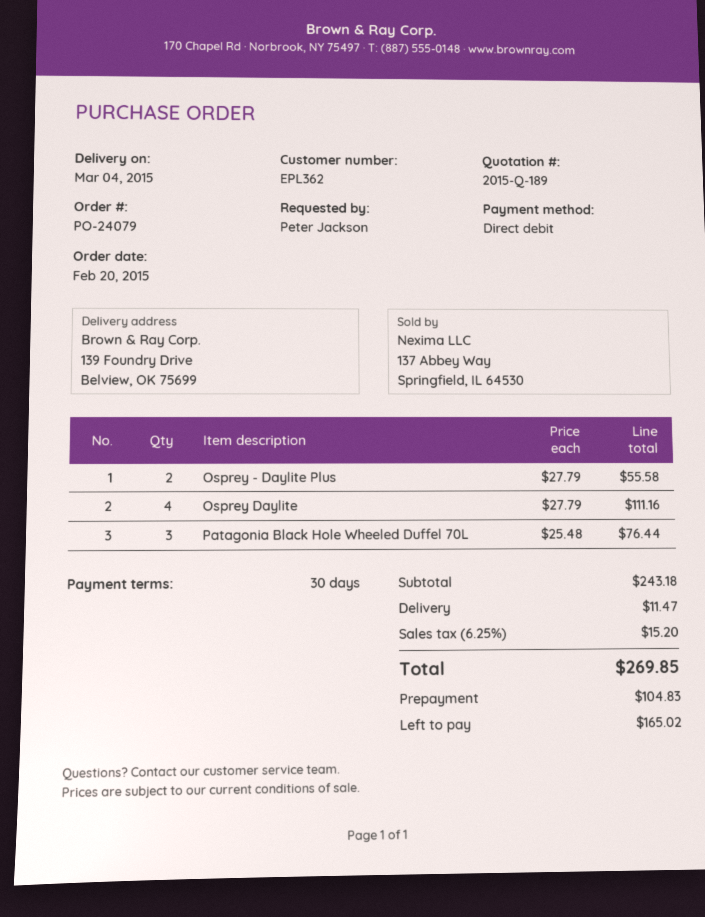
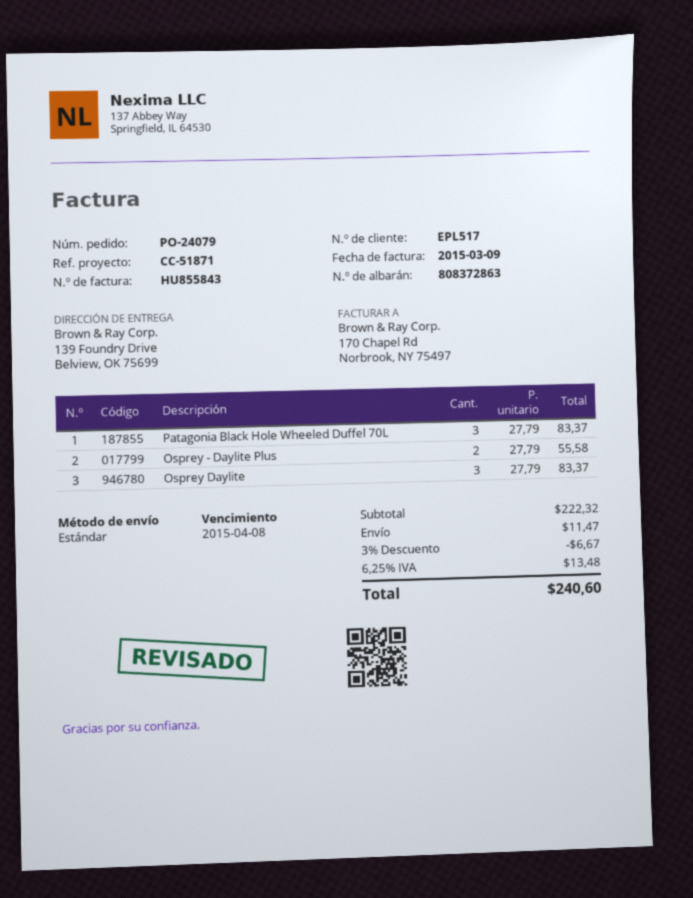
customer number: EPL362 -> EPL517
Osprey Daylite: 4 x 27.79 = 111.16 -> 3 x 27.79 = 83.37
Patagonia Black Hole Wheeled Duffel 70L: 3 x 25.48 = 76.44 -> 3 x 27.79 = 83.37
subtotal: 243.18 -> 222.32
discount: none -> 3% = 6.67
tax: 6.25% = 15.20 -> 6.25% = 13.48
total: 269.85 -> 240.60

